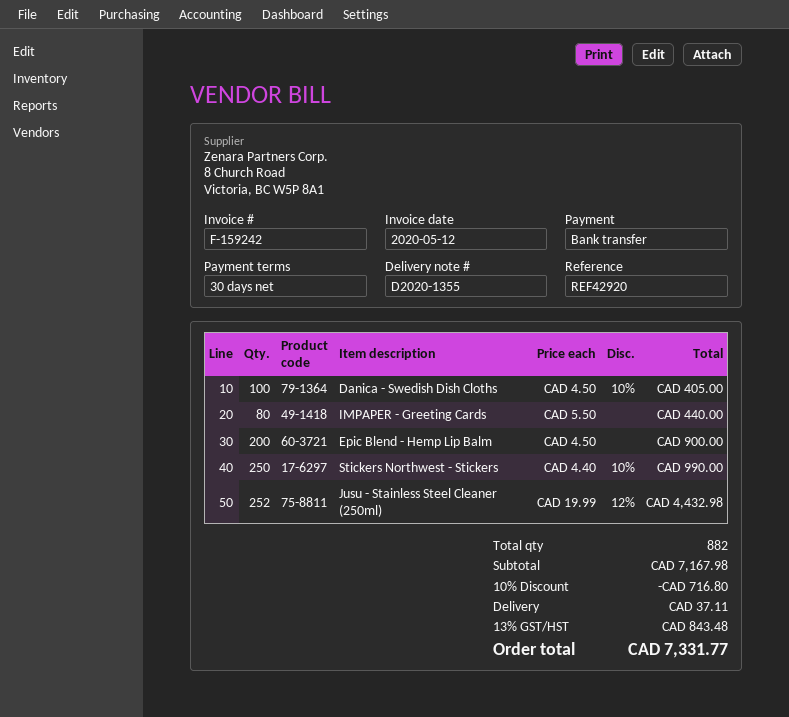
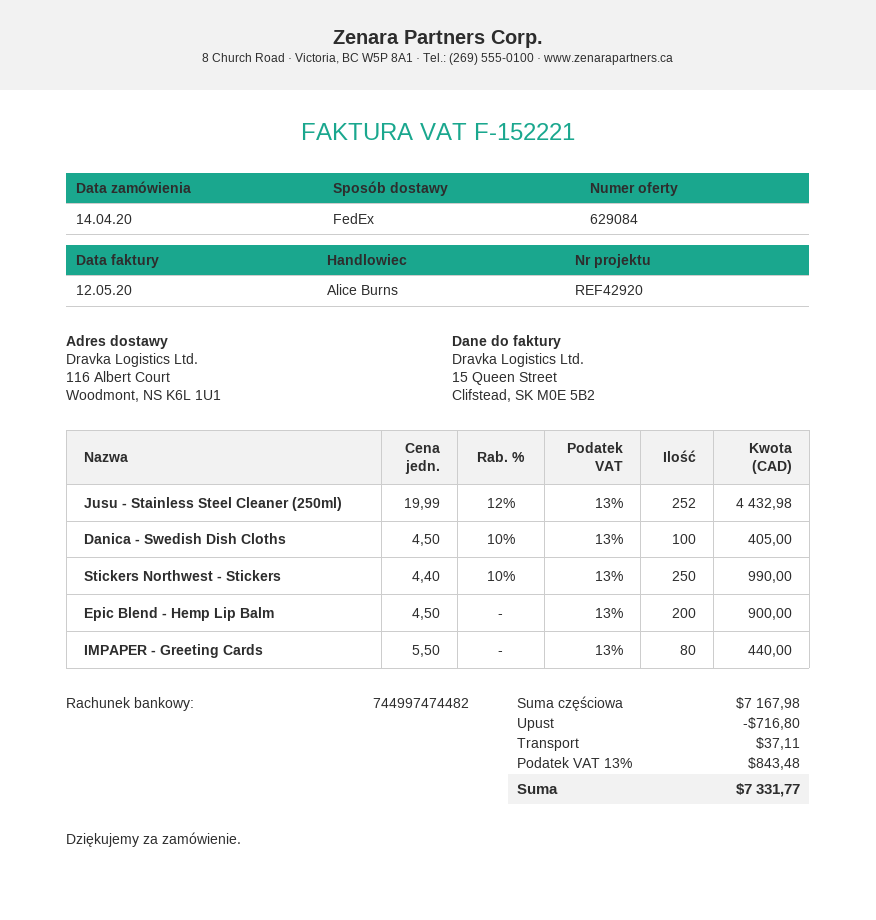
invoice number: F-159242 -> F-152221

